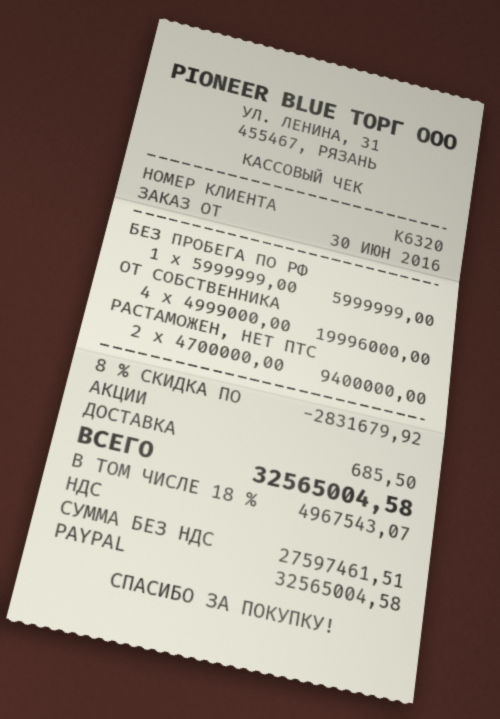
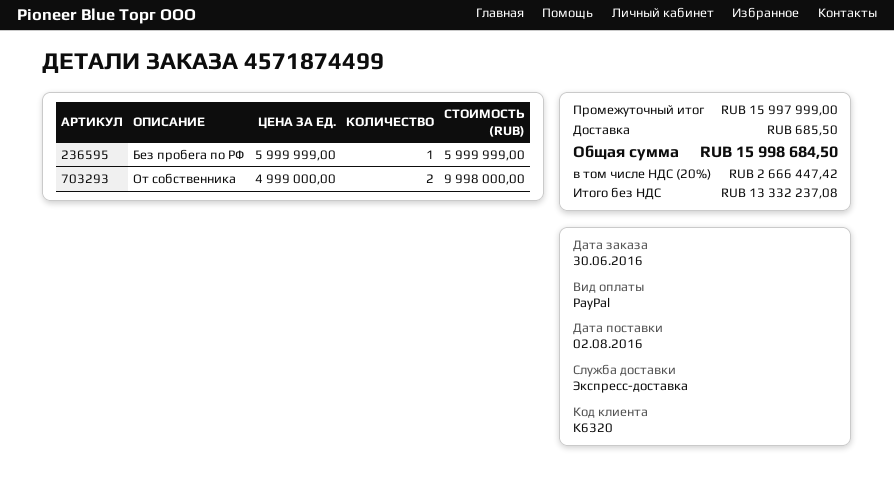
ОТ СОБСТВЕННИКА: 4 x 4999000.00 = 19996000.00 -> 2 x 4999000.00 = 9998000.00
РАСТАМОЖЕН, НЕТ ПТС: 2 x 4700000.00 = 9400000.00 -> none
discount: 8% = 2831679.92 -> none
net: 27597461.51 -> 13332237.08
tax: 18% = 4967543.07 -> 20% = 2666447.42
total: 32565004.58 -> 15998684.50

